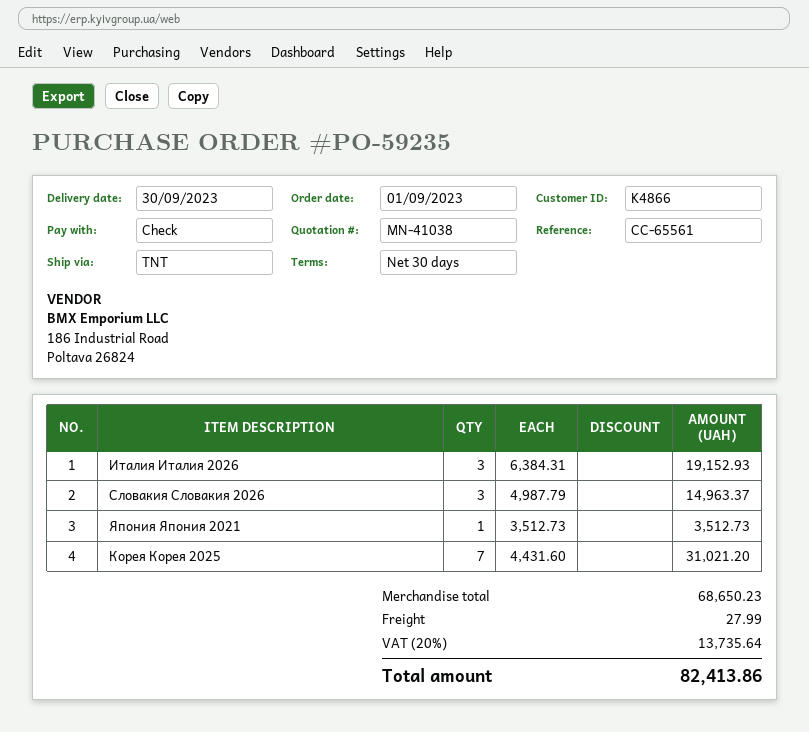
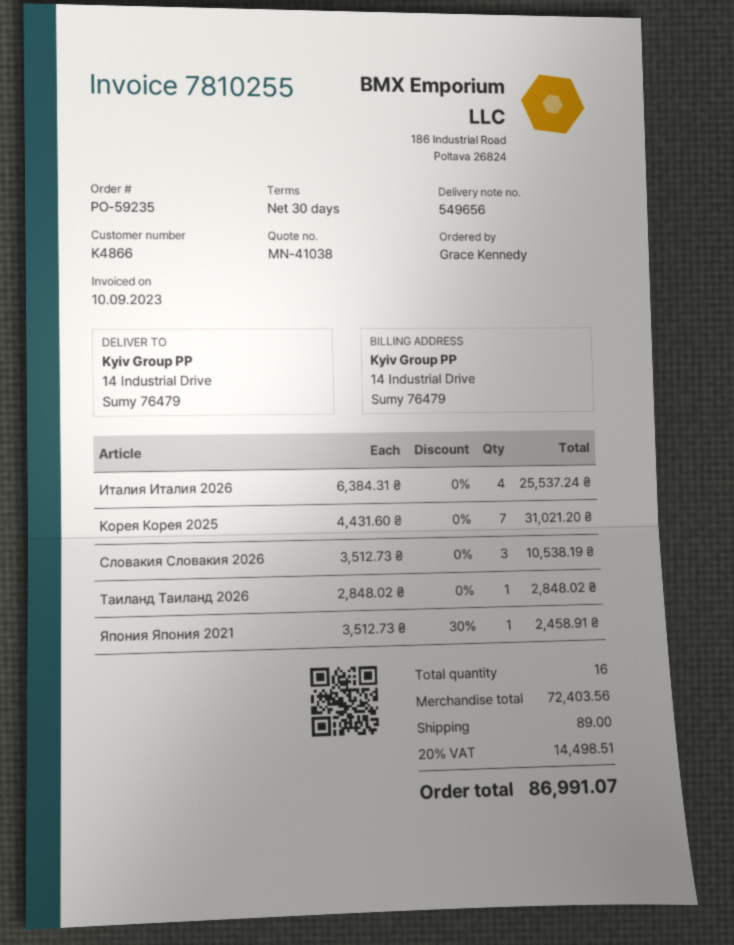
Италия Италия 2026: 3 x 6384.31 = 19152.93 -> 4 x 6384.31 = 25537.24
Словакия Словакия 2026: 3 x 4987.79 = 14963.37 -> 3 x 3512.73 = 10538.19
Япония Япония 2021: 1 x 3512.73 = 3512.73 -> 1 x 3512.73 - 30% = 2458.91
Таиланд Таиланд 2026: none -> 1 x 2848.02 = 2848.02
subtotal: 68650.23 -> 72403.56
shipping: 27.99 -> 89.00
tax: 20% = 13735.64 -> 20% = 14498.51
total: 82413.86 -> 86991.07

